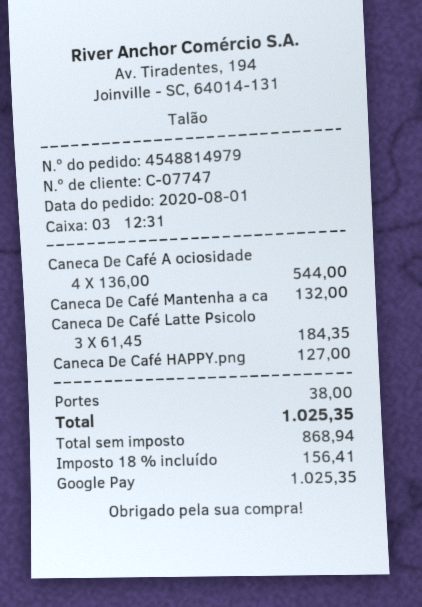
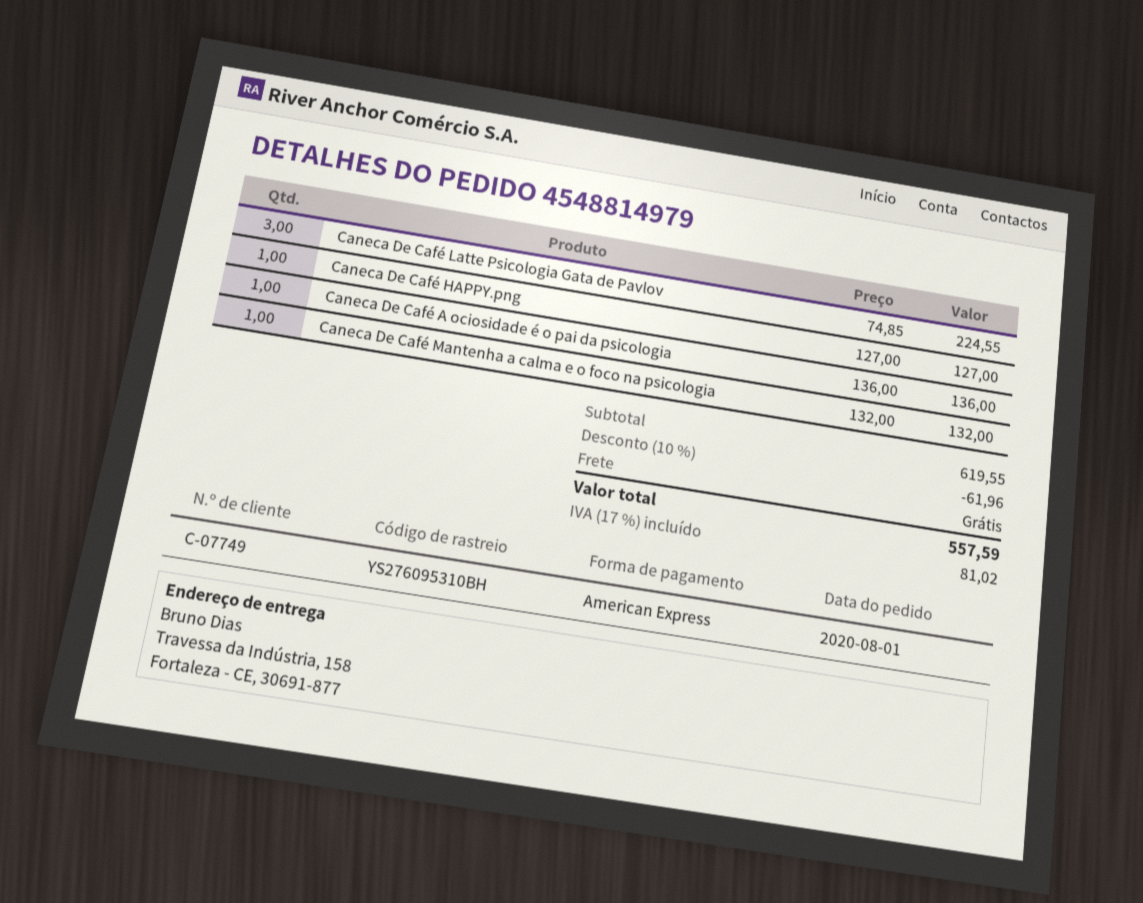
customer number: C-07747 -> C-07749
payment method: Google Pay -> American Express
Caneca De Café A ociosidade: 4 x 136.00 = 544.00 -> 1 x 136.00 = 136.00
Caneca De Café Latte Psicolo: 3 x 61.45 = 184.35 -> 3 x 74.85 = 224.55
discount: none -> 10% = 61.96
shipping: 38.00 -> 0.00
tax: 18% = 156.41 -> 17% = 81.02
total: 1025.35 -> 557.59

